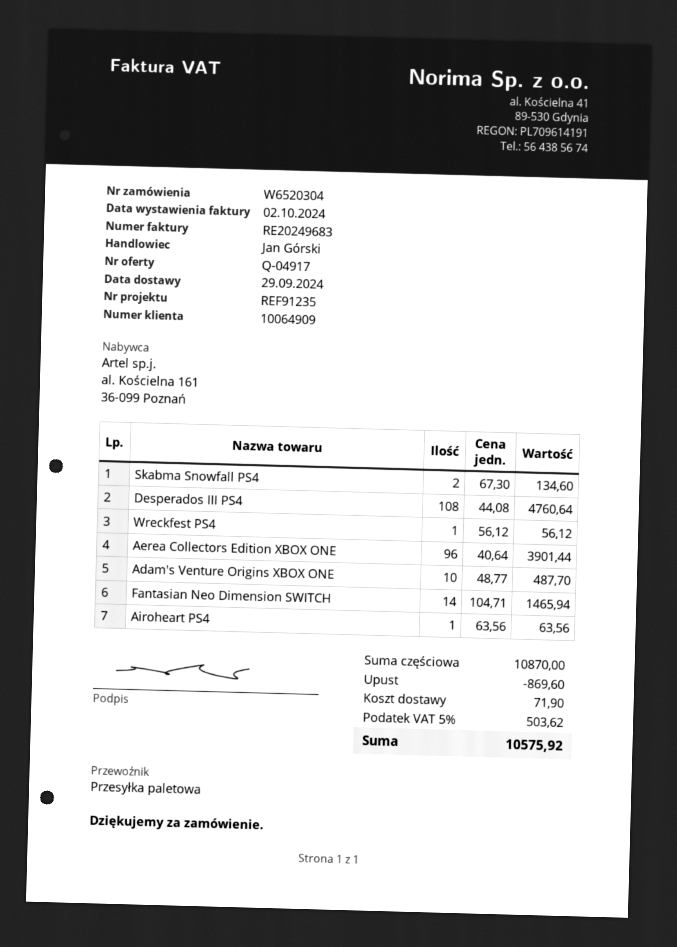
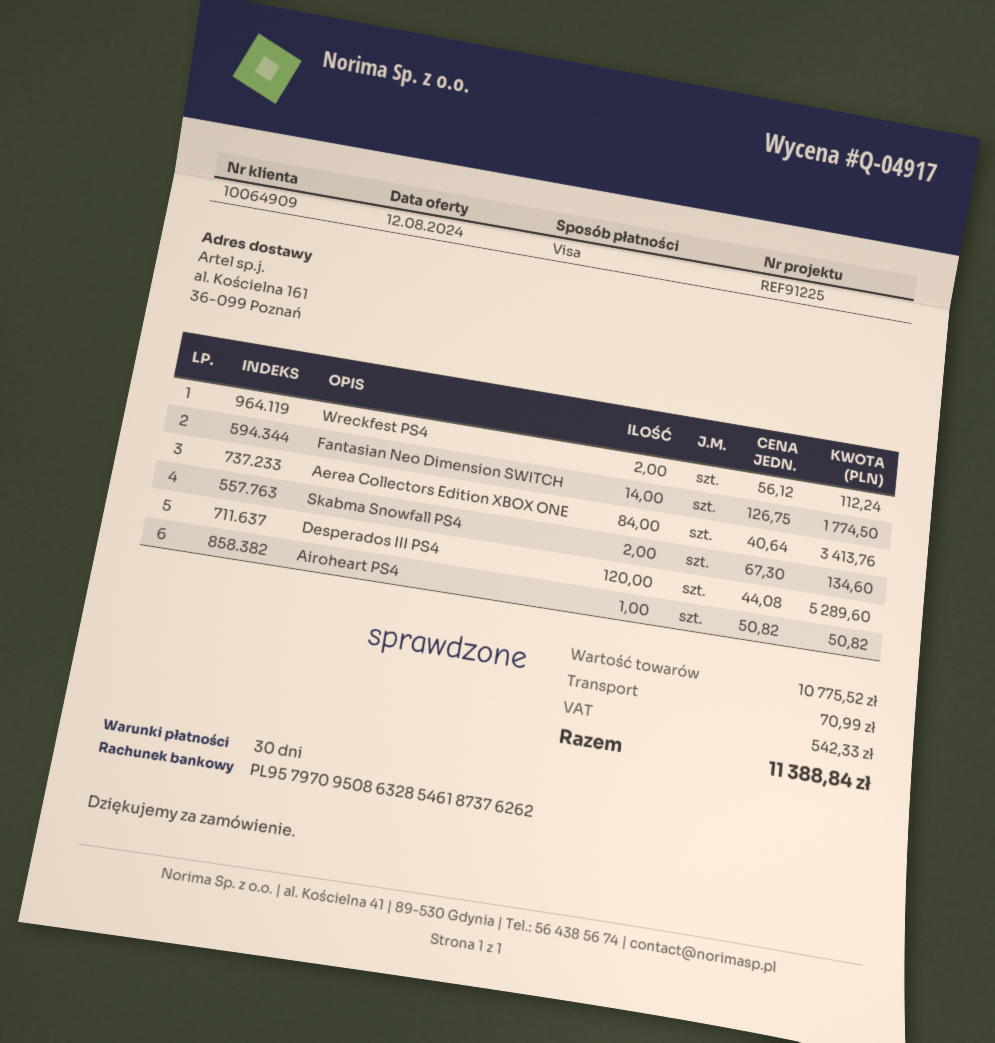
reference: REF91235 -> REF91225
Desperados III PS4: 108 x 44.08 = 4760.64 -> 120 x 44.08 = 5289.60
Wreckfest PS4: 1 x 56.12 = 56.12 -> 2 x 56.12 = 112.24
Aerea Collectors Edition XBOX ONE: 96 x 40.64 = 3901.44 -> 84 x 40.64 = 3413.76
Adam's Venture Origins XBOX ONE: 10 x 48.77 = 487.70 -> none
Fantasian Neo Dimension SWITCH: 14 x 104.71 = 1465.94 -> 14 x 126.75 = 1774.50
Airoheart PS4: 1 x 63.56 = 63.56 -> 1 x 50.82 = 50.82
subtotal: 10870.00 -> 10775.52
discount: 869.60 -> none
shipping: 71.90 -> 70.99
tax: 503.62 -> 542.33
total: 10575.92 -> 11388.84

